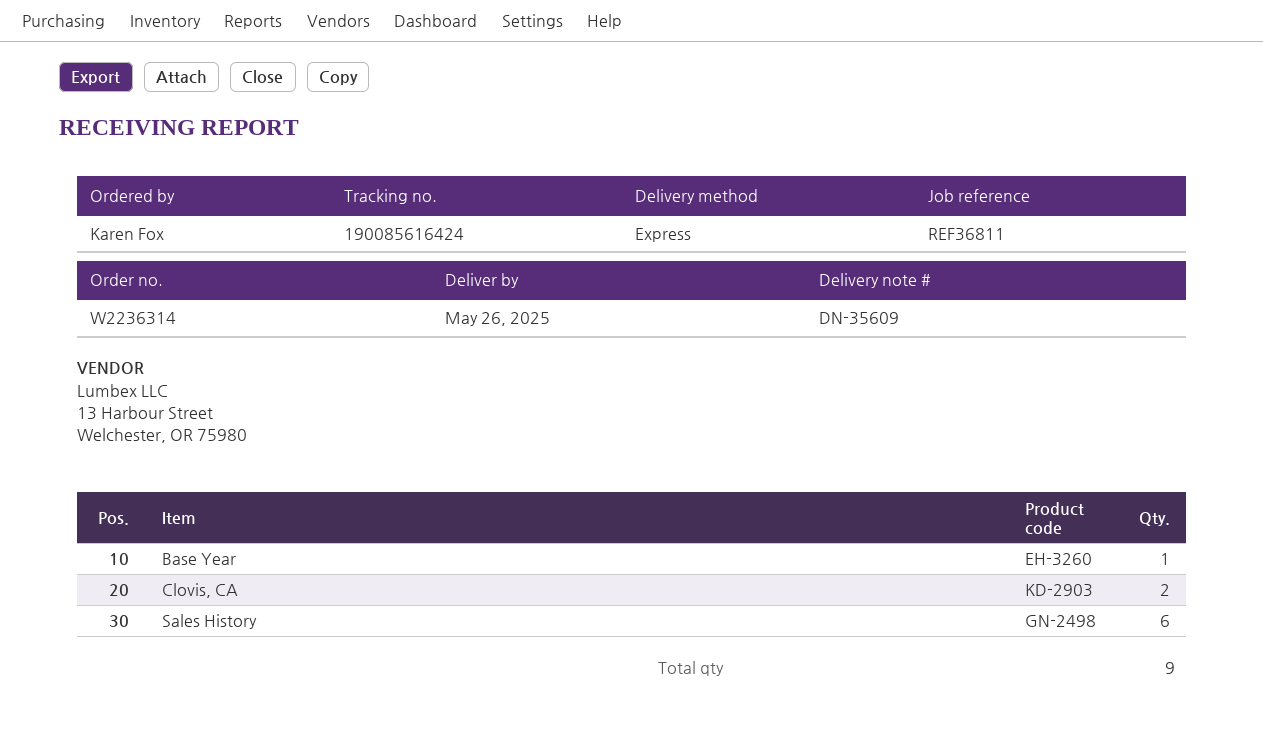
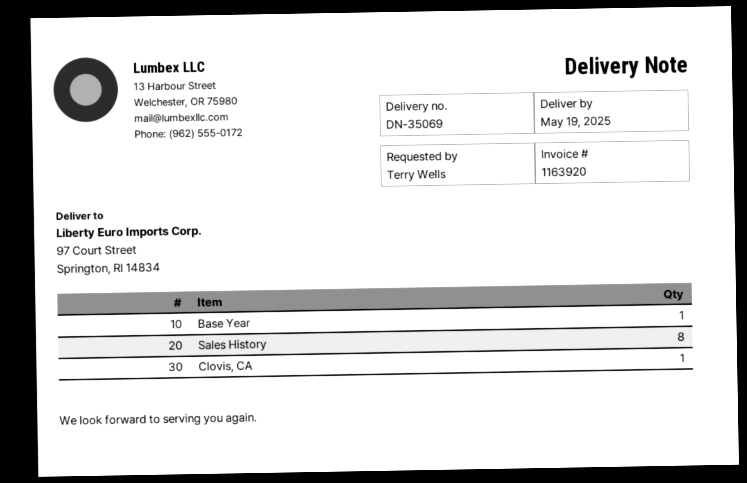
delivery note number: DN-35609 -> DN-35069
delivery date: 2025-05-26 -> 2025-05-19
ordered by: Karen Fox -> Terry Wells
Clovis, CA: 2 -> 1
Sales History: 6 -> 8

